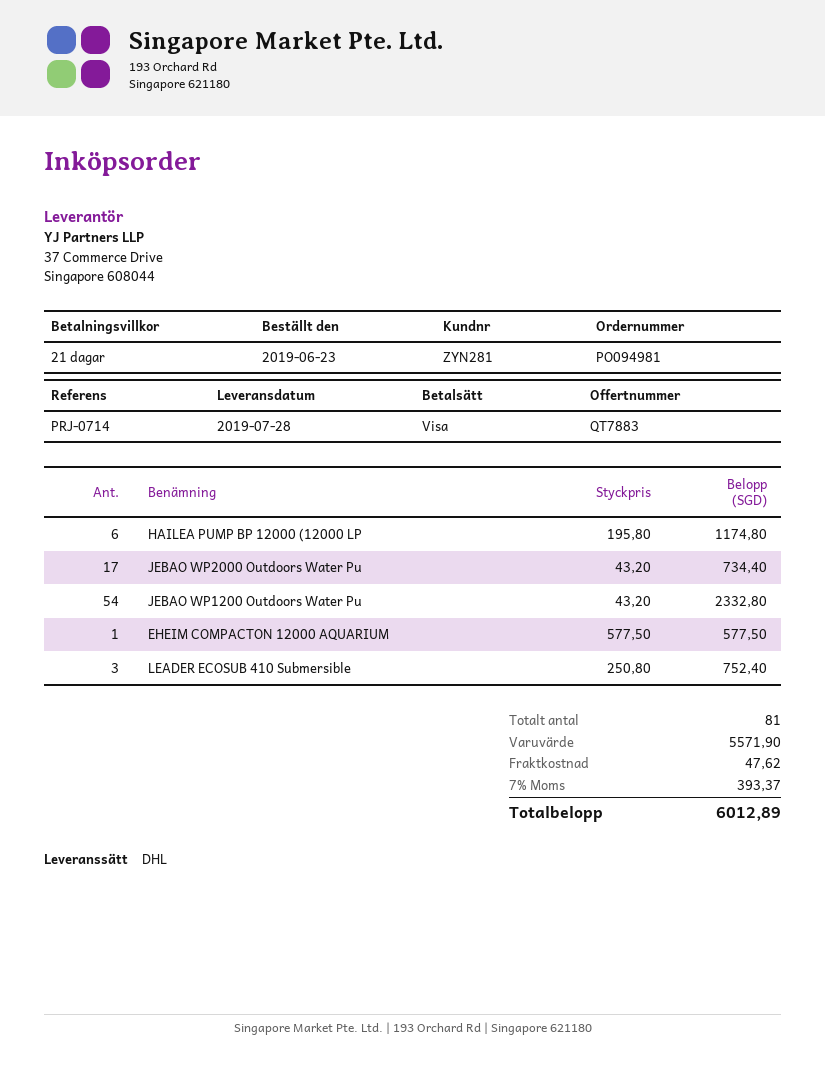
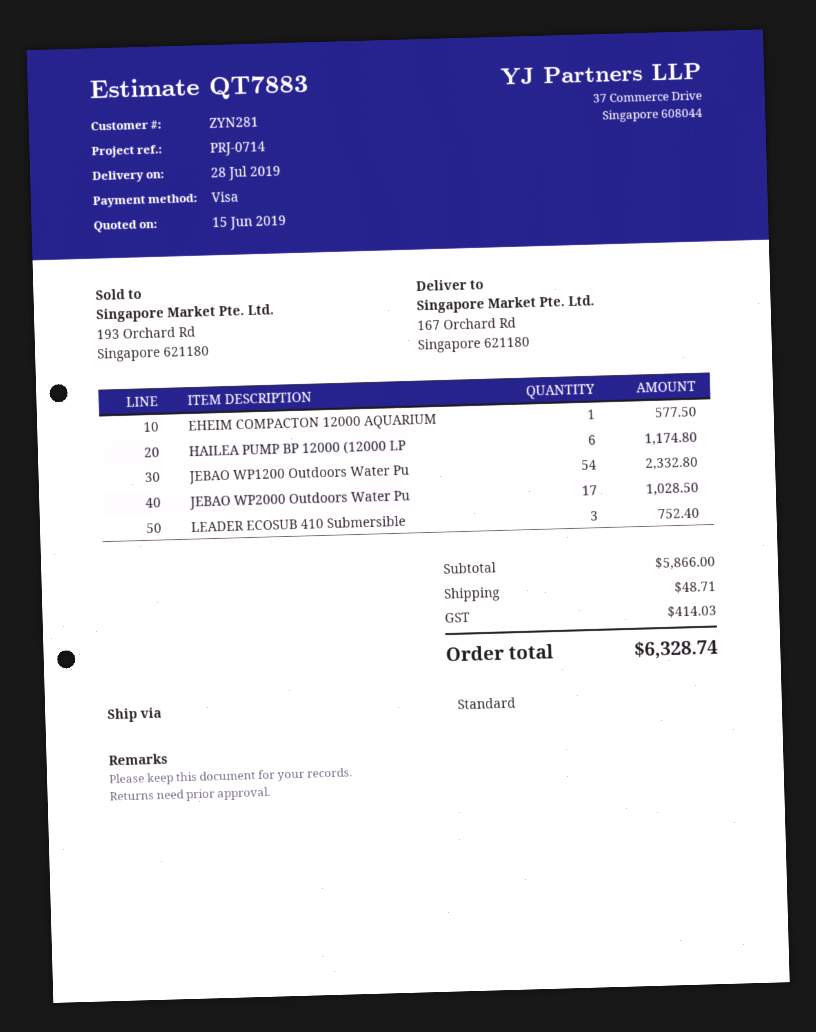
shipping method: DHL -> standard
JEBAO WP2000 Outdoors Water Pu: 17 for 734.40 -> 17 for 1028.50
subtotal: 5571.90 -> 5866.00
shipping: 47.62 -> 48.71
tax: 393.37 -> 414.03
total: 6012.89 -> 6328.74

